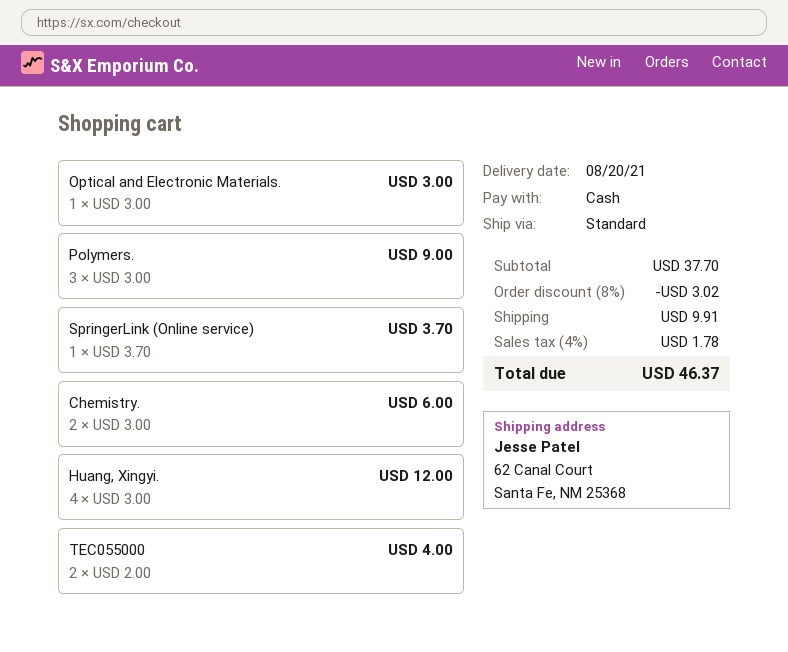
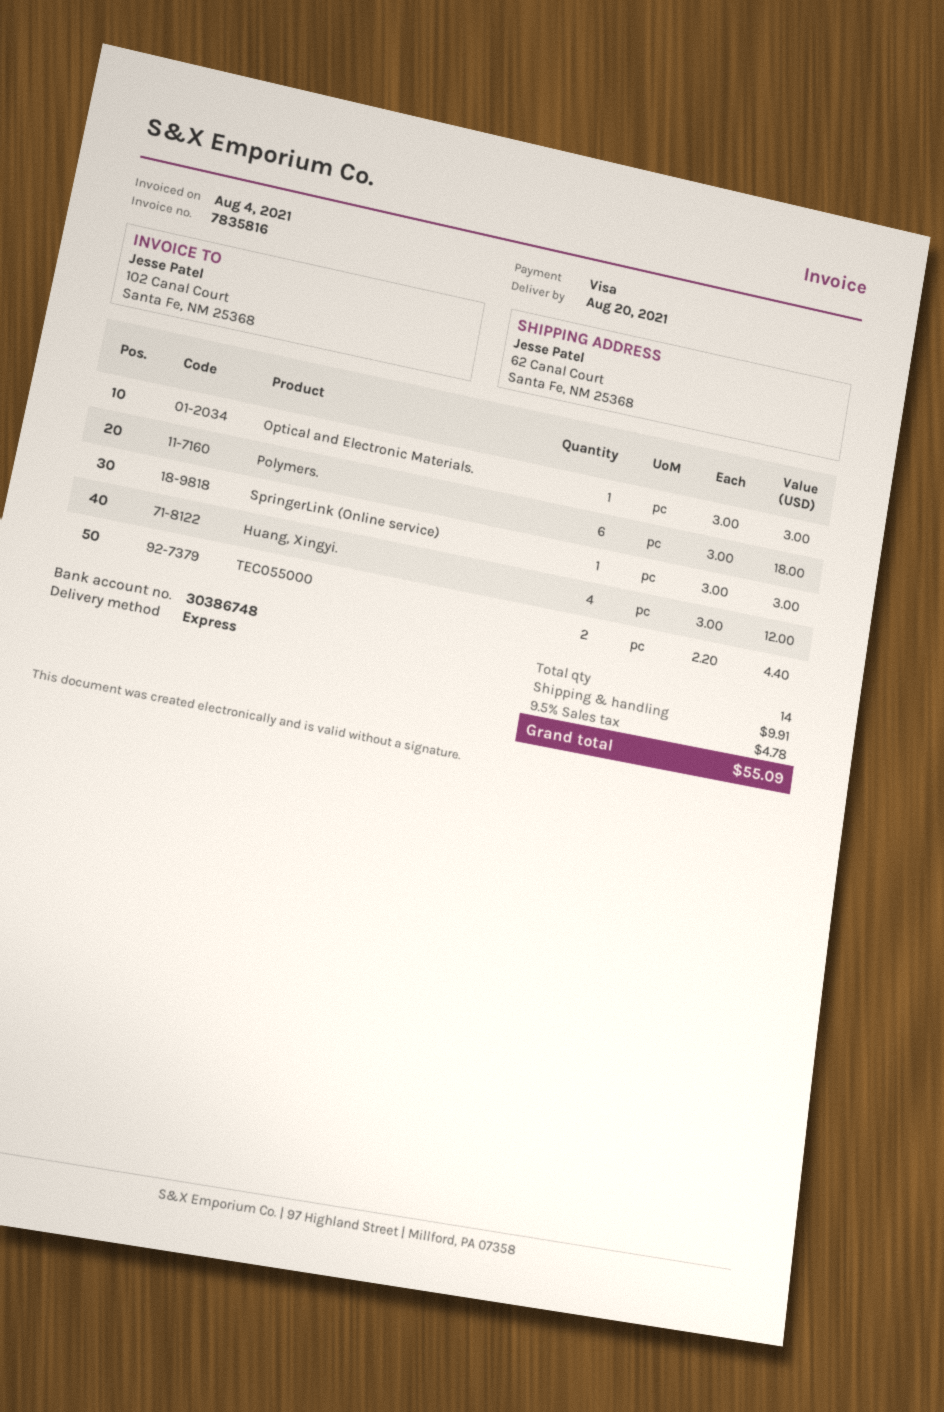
payment method: cash -> Visa
shipping method: standard -> express
Polymers.: 3 x 3.00 = 9.00 -> 6 x 3.00 = 18.00
SpringerLink (Online service): 1 x 3.70 = 3.70 -> 1 x 3.00 = 3.00
Chemistry.: 2 x 3.00 = 6.00 -> none
TEC055000: 2 x 2.00 = 4.00 -> 2 x 2.20 = 4.40
discount: 8% = 3.02 -> none
tax: 4% = 1.78 -> 9.5% = 4.78
total: 46.37 -> 55.09

